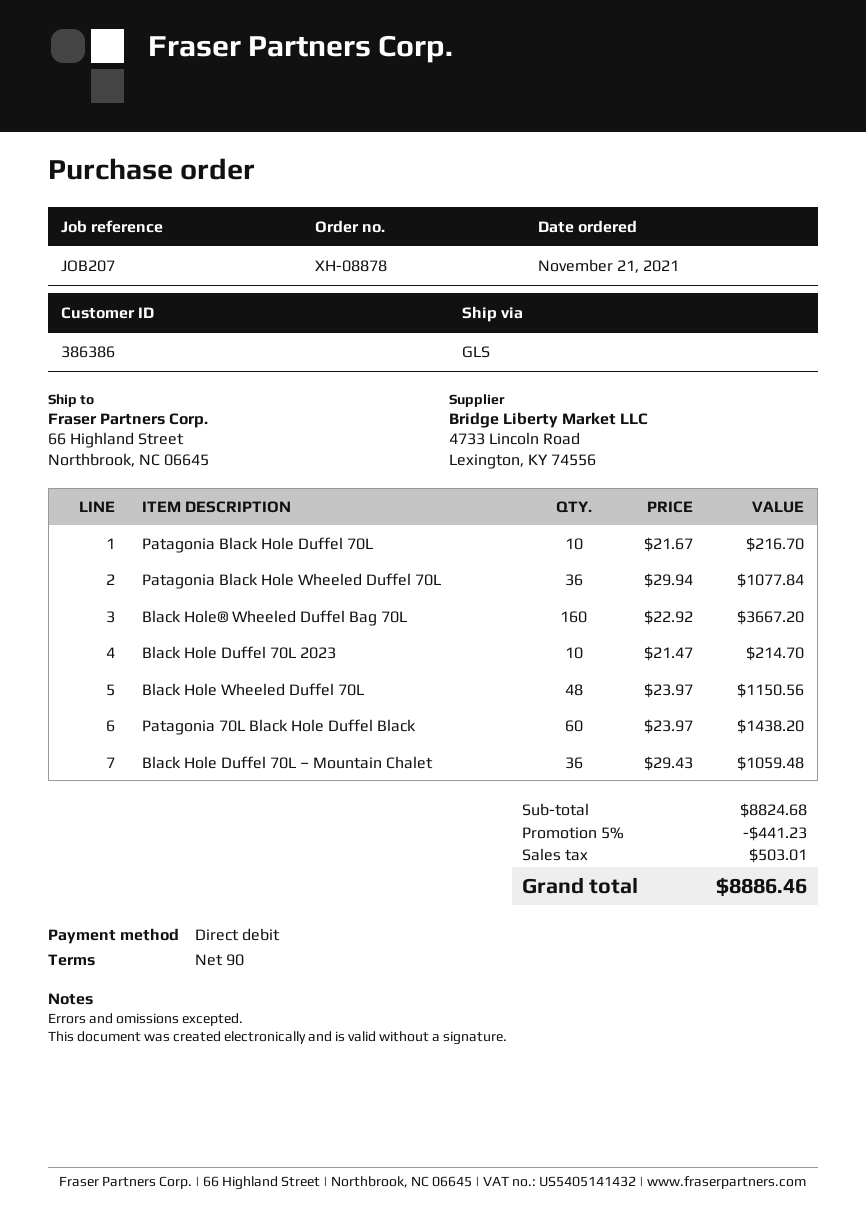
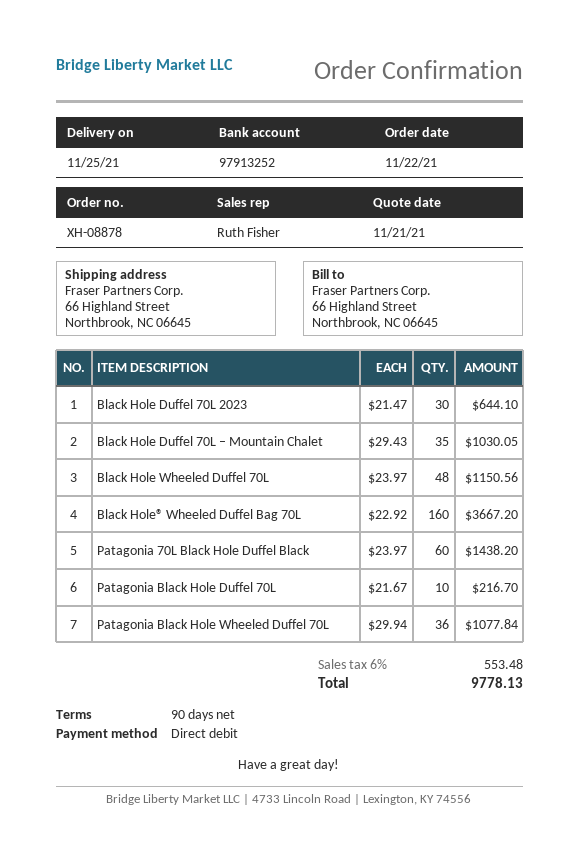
order date: 2021-11-21 -> 2021-11-22
Black Hole Duffel 70L 2023: 10 x 21.47 = 214.70 -> 30 x 21.47 = 644.10
Black Hole Duffel 70L – Mountain Chalet: 36 x 29.43 = 1059.48 -> 35 x 29.43 = 1030.05
discount: 5% = 441.23 -> none
tax: 503.01 -> 553.48
total: 8886.46 -> 9778.13

